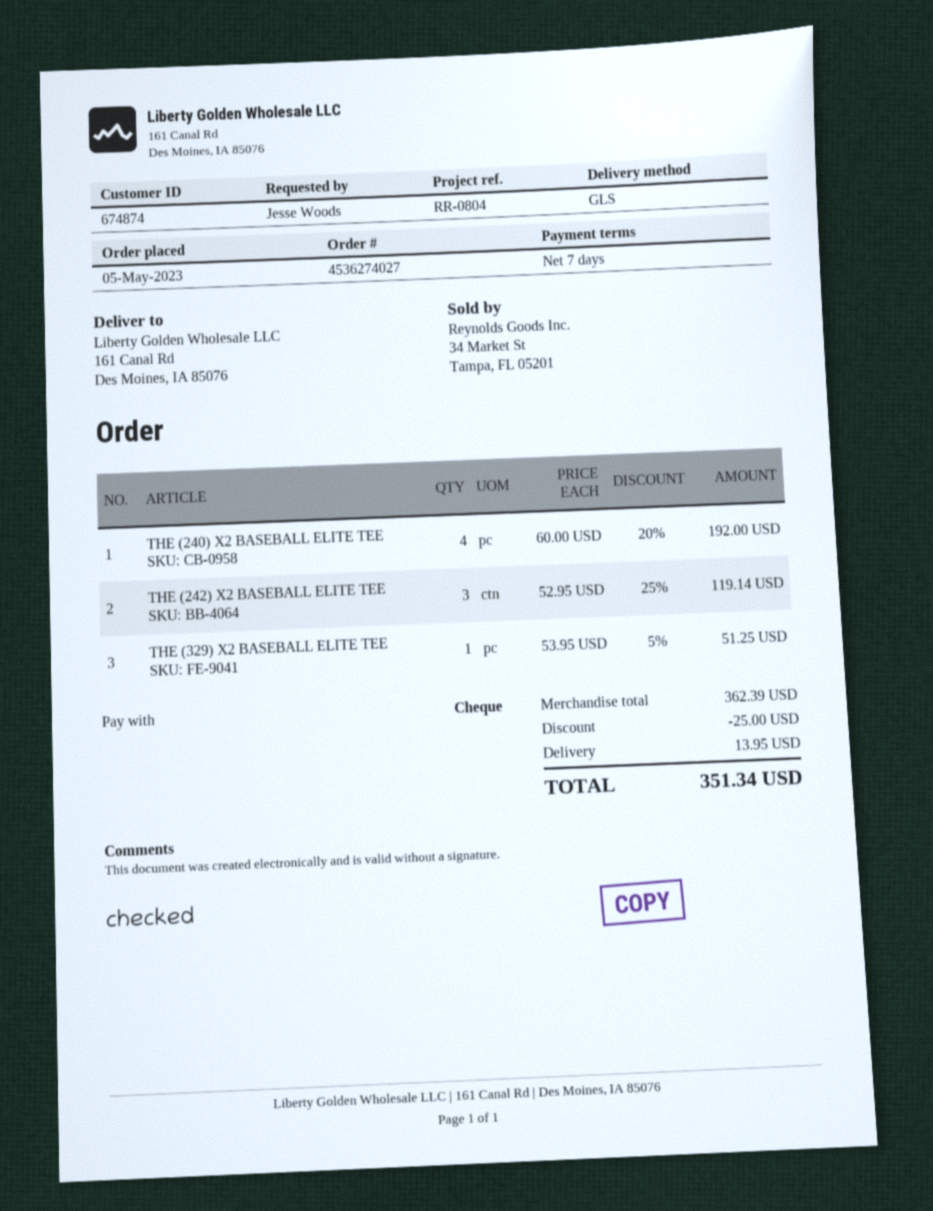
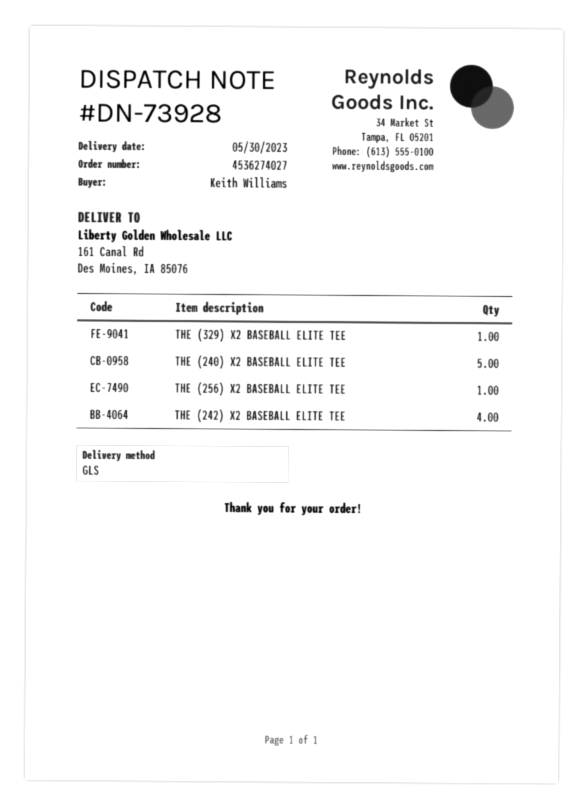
ordered by: Jesse Woods -> Keith Williams
THE (240) X2 BASEBALL ELITE TEE: 4 -> 5
THE (242) X2 BASEBALL ELITE TEE: 3 -> 4
THE (256) X2 BASEBALL ELITE TEE: none -> 1

